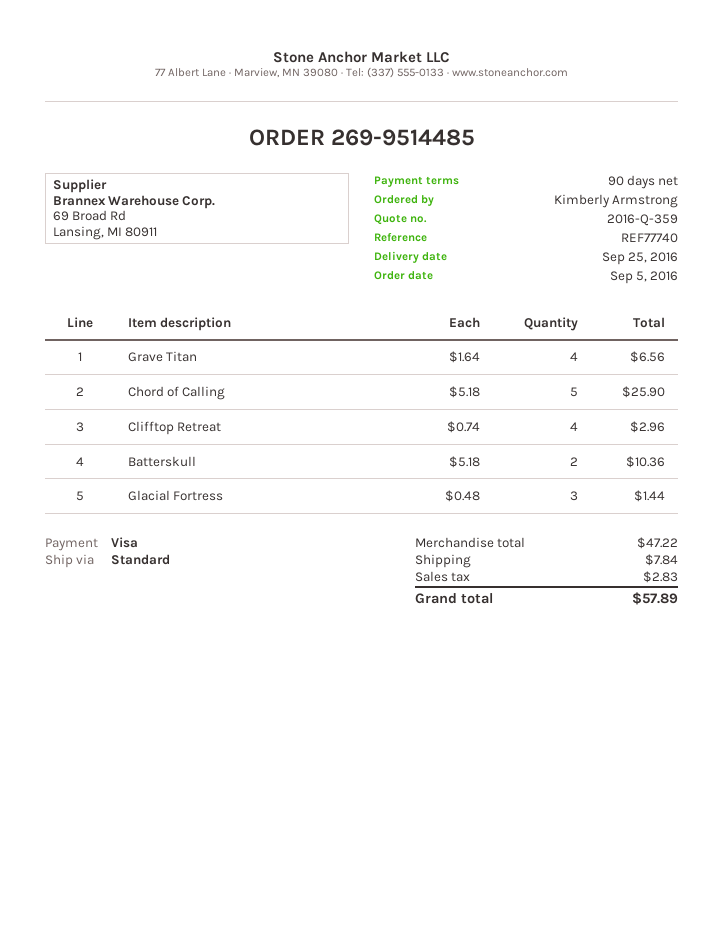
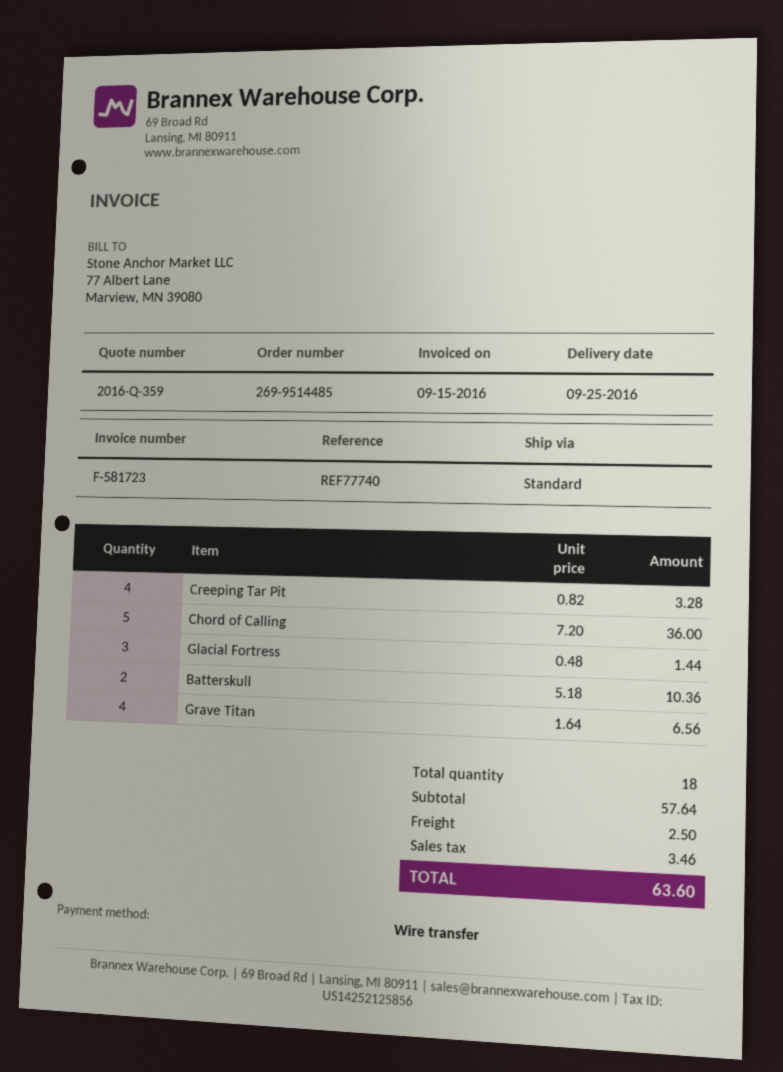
payment method: Visa -> bank transfer
Chord of Calling: 5 x 5.18 = 25.90 -> 5 x 7.20 = 36.00
Clifftop Retreat: 4 x 0.74 = 2.96 -> none
Creeping Tar Pit: none -> 4 x 0.82 = 3.28
subtotal: 47.22 -> 57.64
shipping: 7.84 -> 2.50
tax: 2.83 -> 3.46
total: 57.89 -> 63.60

